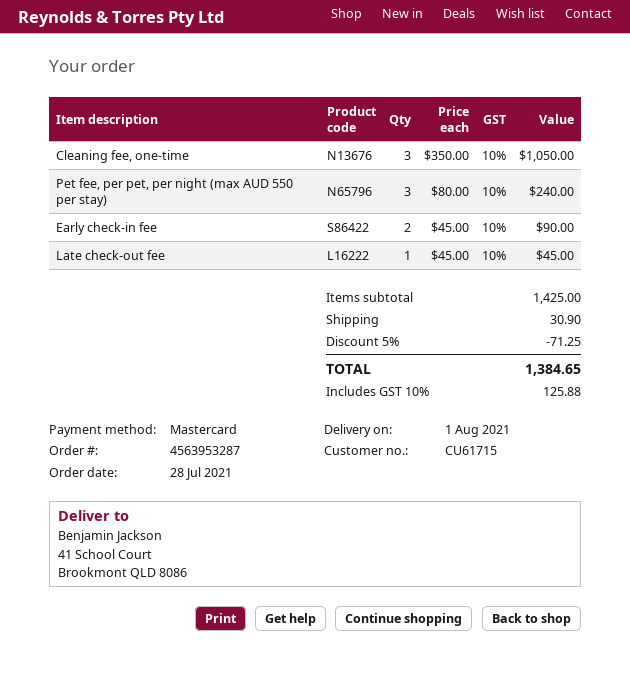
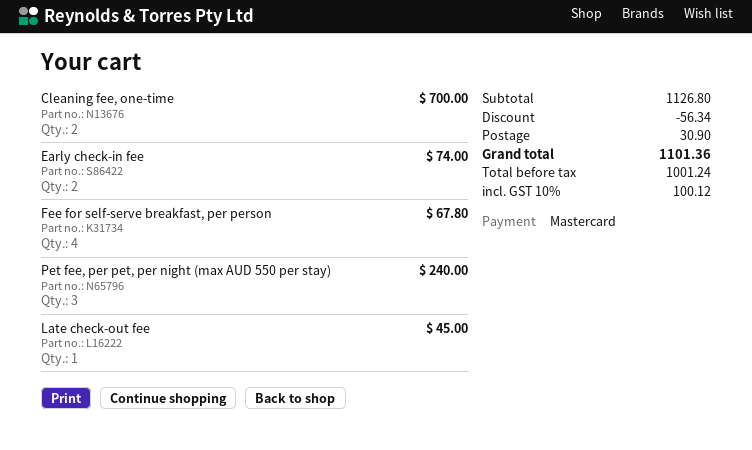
Cleaning fee, one-time: 3 for 1050.00 -> 2 for 700.00
Early check-in fee: 2 for 90.00 -> 2 for 74.00
Fee for self-serve breakfast, per person: none -> 4 for 67.80
subtotal: 1425.00 -> 1126.80
discount: 71.25 -> 56.34
tax: 10% = 125.88 -> 10% = 100.12
total: 1384.65 -> 1101.36

